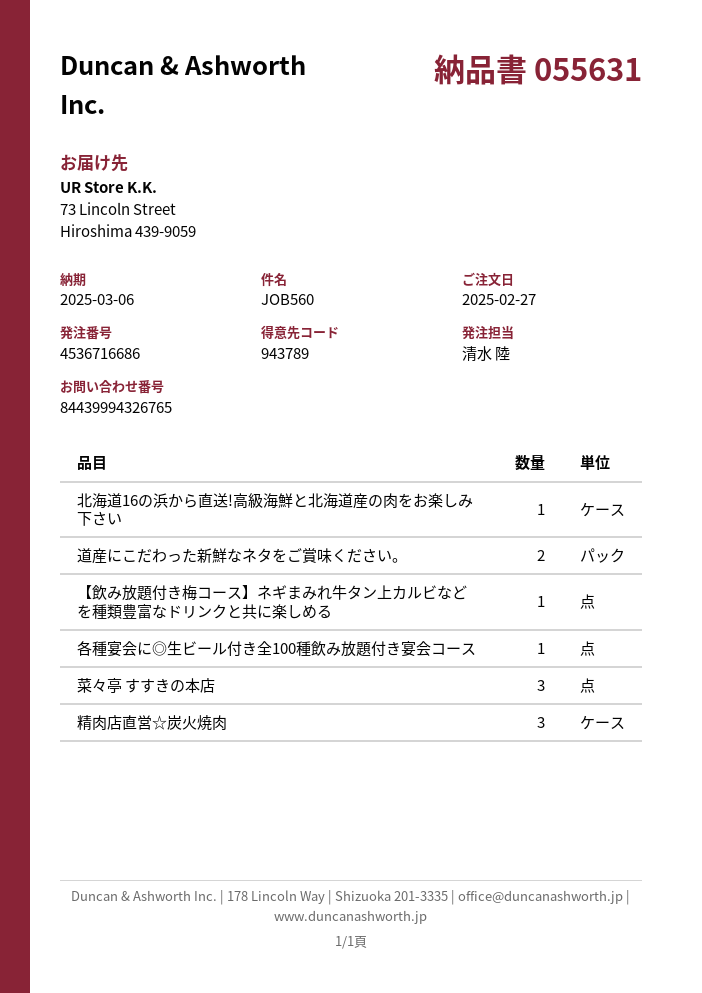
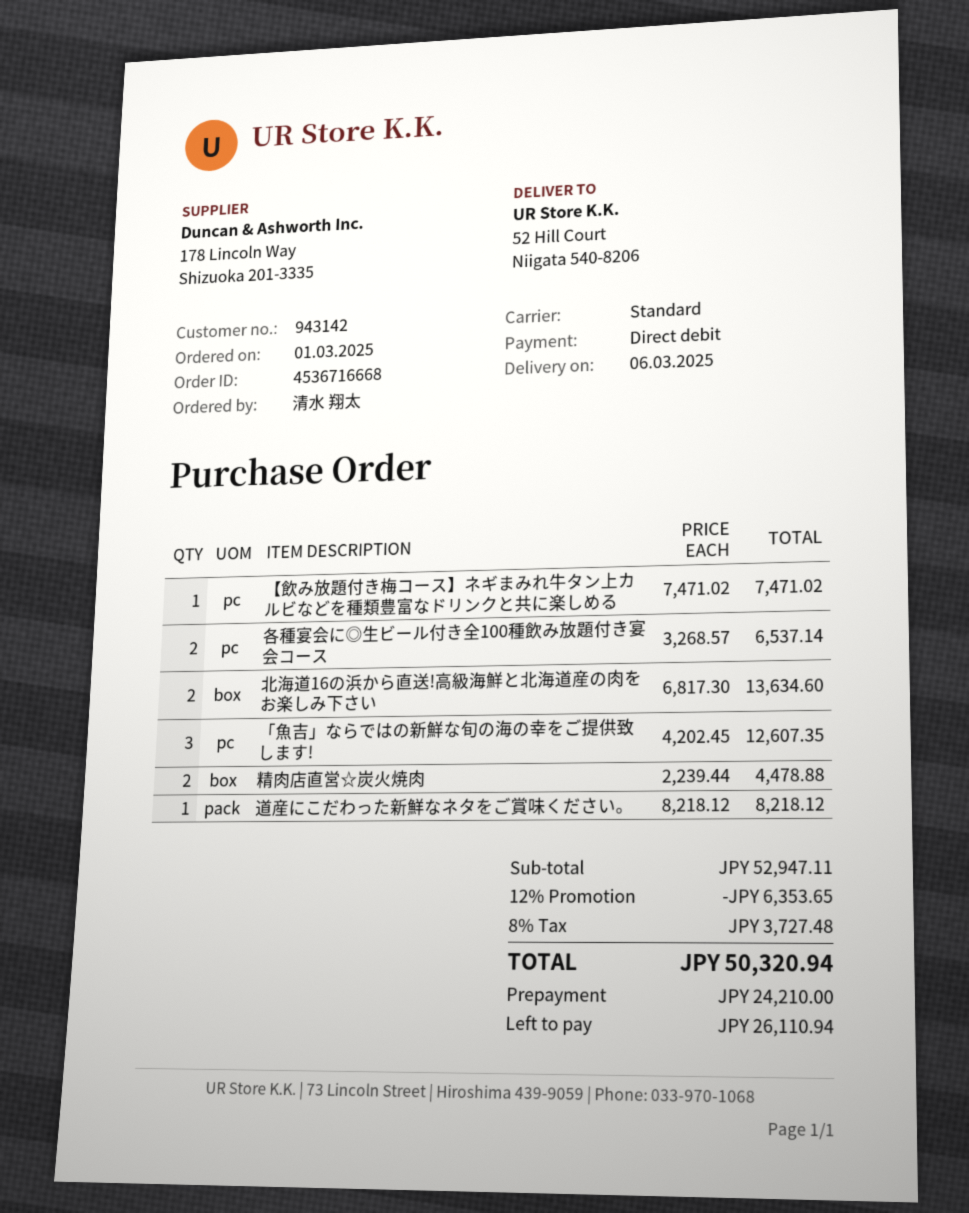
order number: 4536716686 -> 4536716668
order date: 2025-02-27 -> 2025-03-01
customer number: 943789 -> 943142
ordered by: 清水 陸 -> 清水 翔太
ship to: 73 Lincoln Street, Hiroshima 439-9059 -> 52 Hill Court, Niigata 540-8206
北海道16の浜から直送!高級海鮮と北海道産の肉をお楽しみ下さい: 1 -> 2
道産にこだわった新鮮なネタをご賞味ください。: 2 -> 1
各種宴会に◎生ビール付き全100種飲み放題付き宴会コース: 1 -> 2
菜々亭 すすきの本店: 3 -> none
精肉店直営☆炭火焼肉: 3 -> 2
「魚吉」ならではの新鮮な旬の海の幸をご提供致します!: none -> 3

